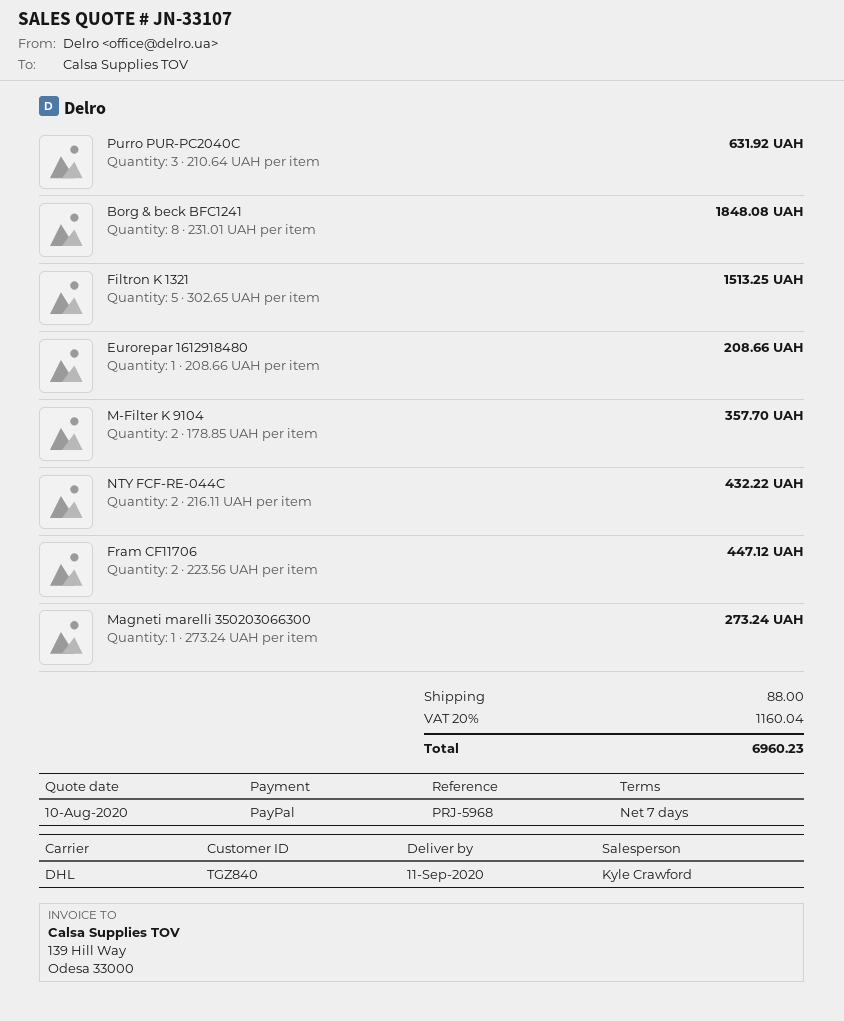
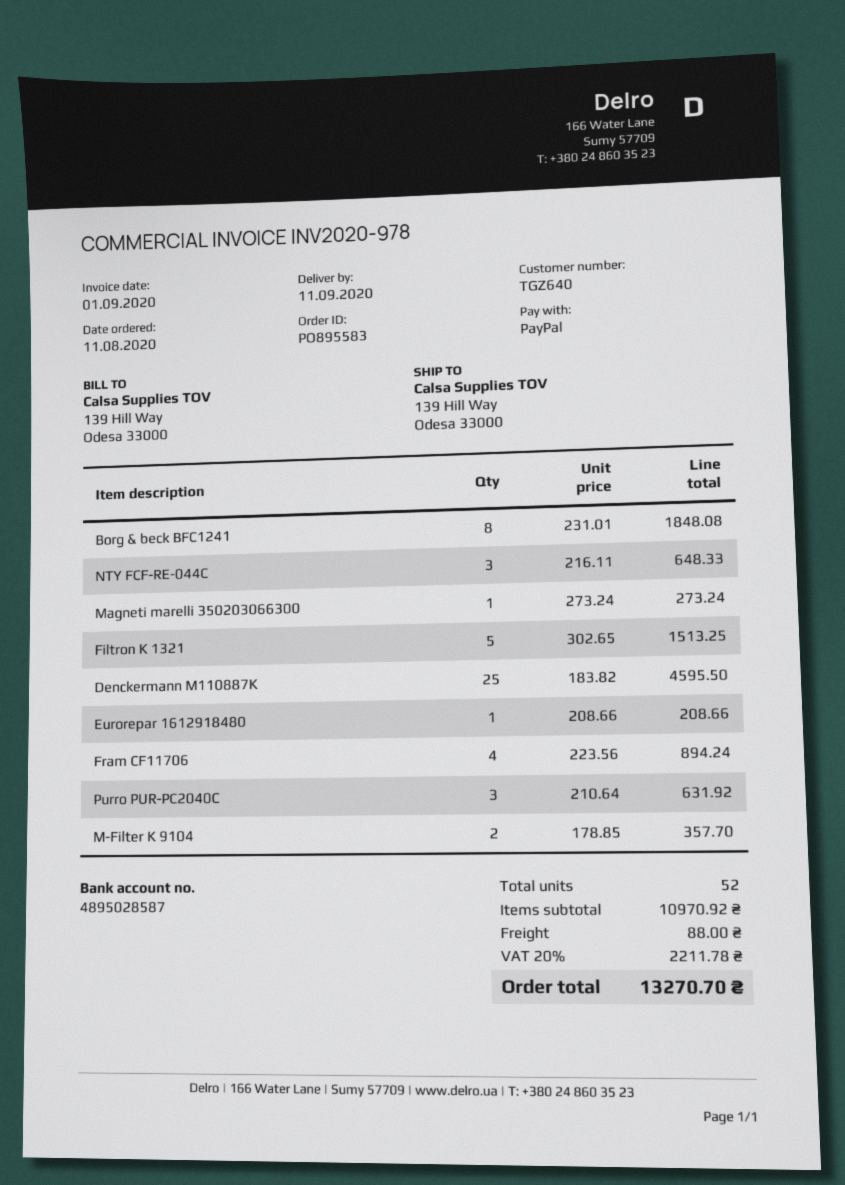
customer number: TGZ840 -> TGZ640
NTY FCF-RE-044C: 2 x 216.11 = 432.22 -> 3 x 216.11 = 648.33
Fram CF11706: 2 x 223.56 = 447.12 -> 4 x 223.56 = 894.24
Denckermann M110887K: none -> 25 x 183.82 = 4595.50
tax: 20% = 1160.04 -> 20% = 2211.78
total: 6960.23 -> 13270.70

